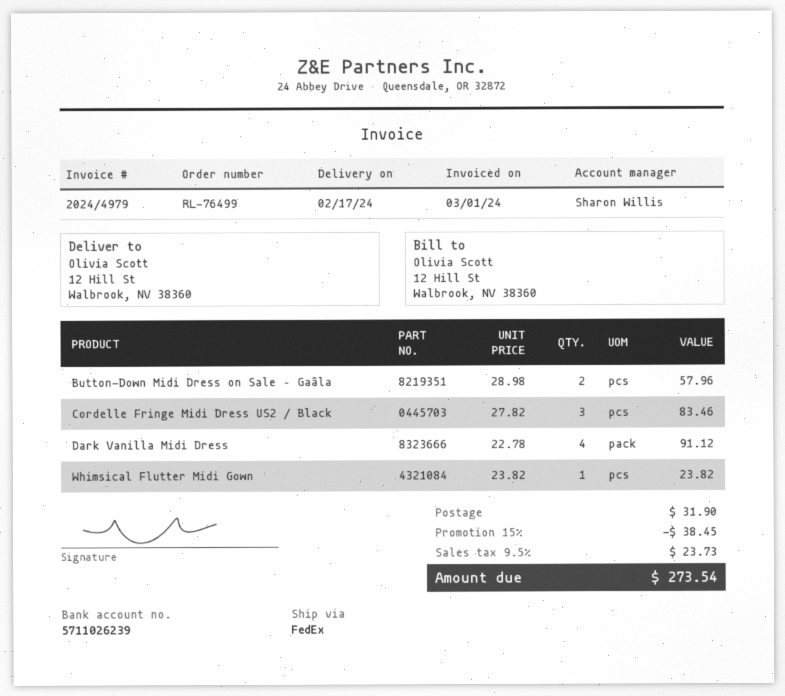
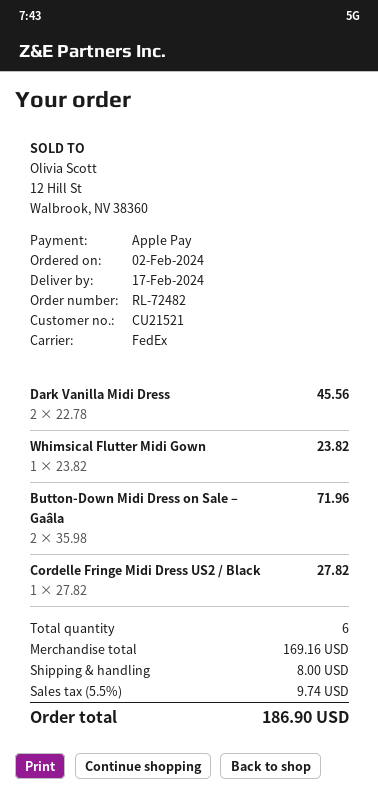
order number: RL-76499 -> RL-72482
Button-Down Midi Dress on Sale – Gaâla: 2 x 28.98 = 57.96 -> 2 x 35.98 = 71.96
Cordelle Fringe Midi Dress US2 / Black: 3 x 27.82 = 83.46 -> 1 x 27.82 = 27.82
Dark Vanilla Midi Dress: 4 x 22.78 = 91.12 -> 2 x 22.78 = 45.56
discount: 15% = 38.45 -> none
shipping: 31.90 -> 8.00
tax: 9.5% = 23.73 -> 5.5% = 9.74
total: 273.54 -> 186.90

